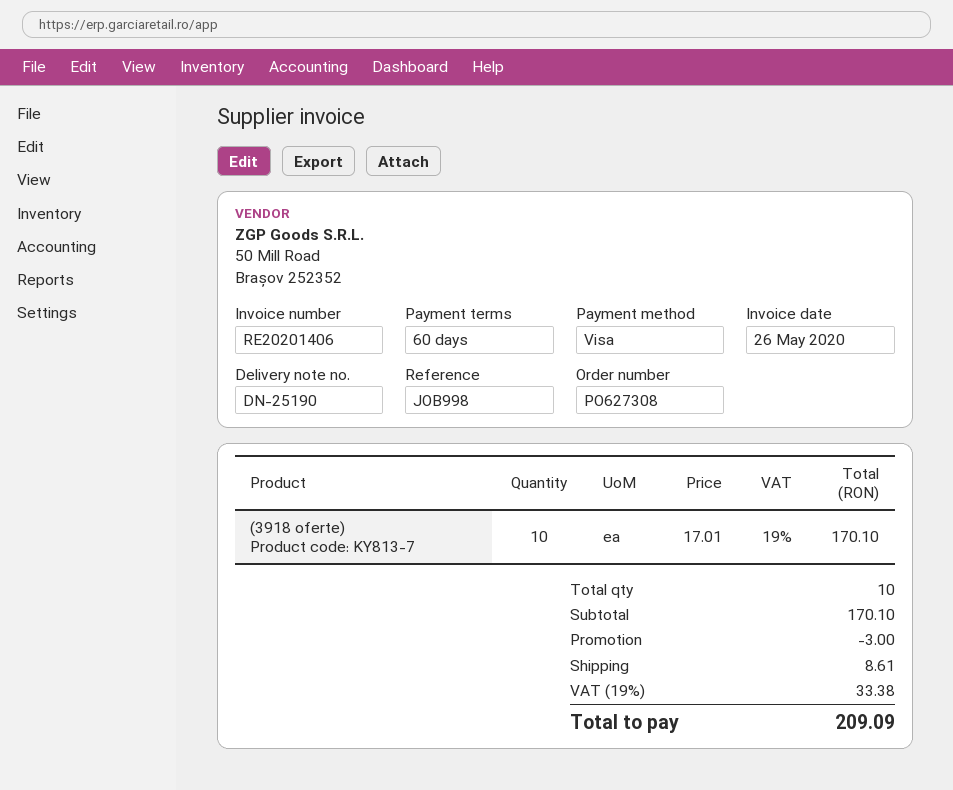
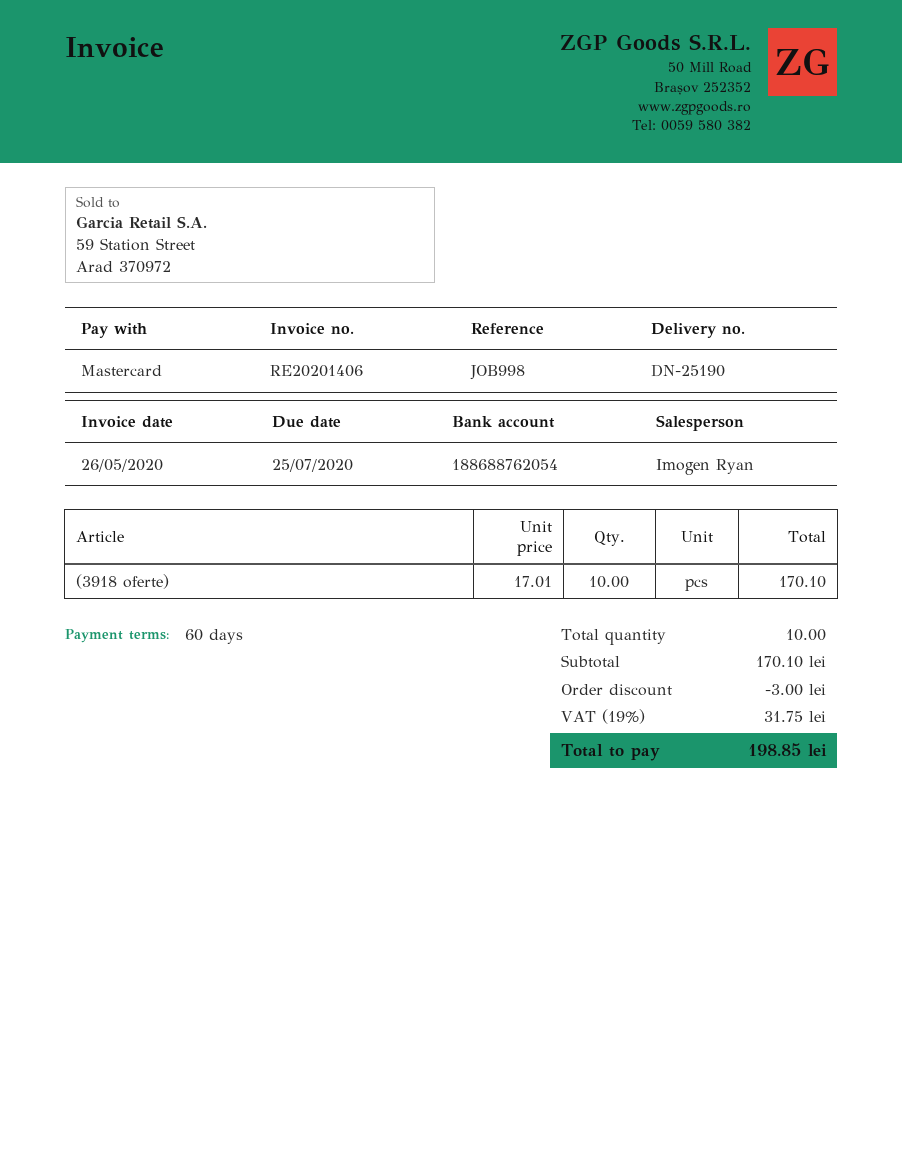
payment method: Visa -> Mastercard
shipping: 8.61 -> none
tax: 19% = 33.38 -> 19% = 31.75
total: 209.09 -> 198.85

